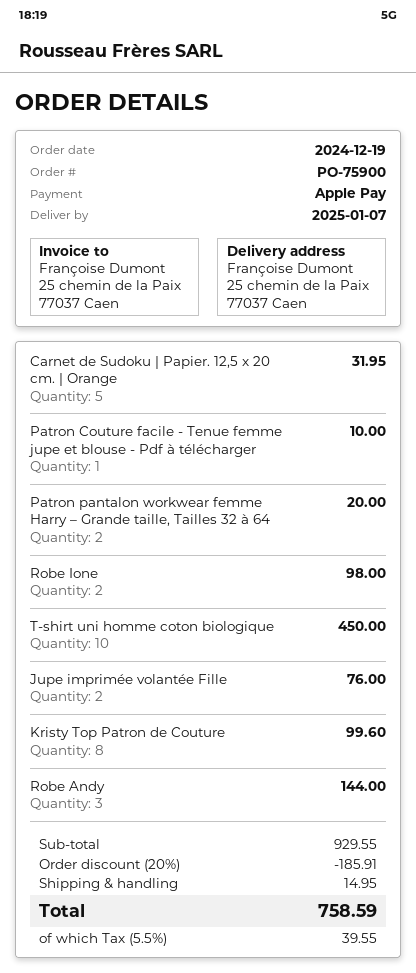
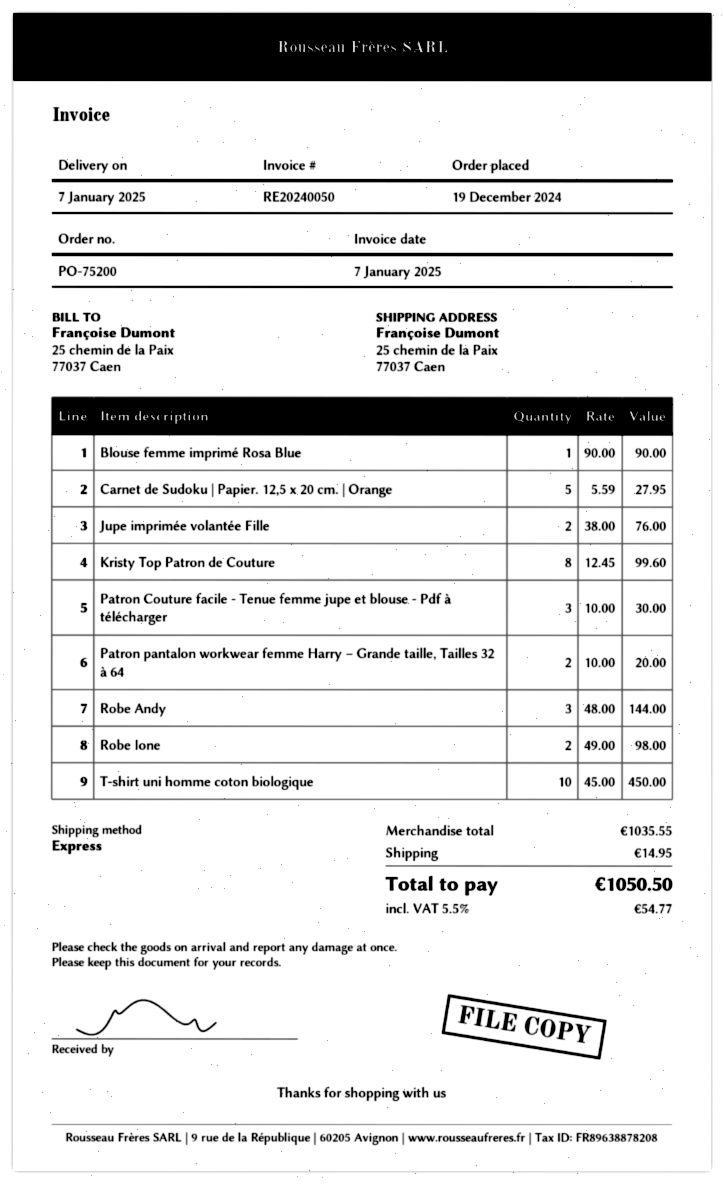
order number: PO-75900 -> PO-75200
Carnet de Sudoku | Papier. 12,5 x 20 cm. | Orange: 5 for 31.95 -> 5 for 27.95
Patron Couture facile - Tenue femme jupe et blouse - Pdf à télécharger: 1 for 10.00 -> 3 for 30.00
Blouse femme imprimé Rosa Blue: none -> 1 for 90.00
subtotal: 929.55 -> 1035.55
discount: 20% = 185.91 -> none
tax: 5.5% = 39.55 -> 5.5% = 54.77
total: 758.59 -> 1050.50

